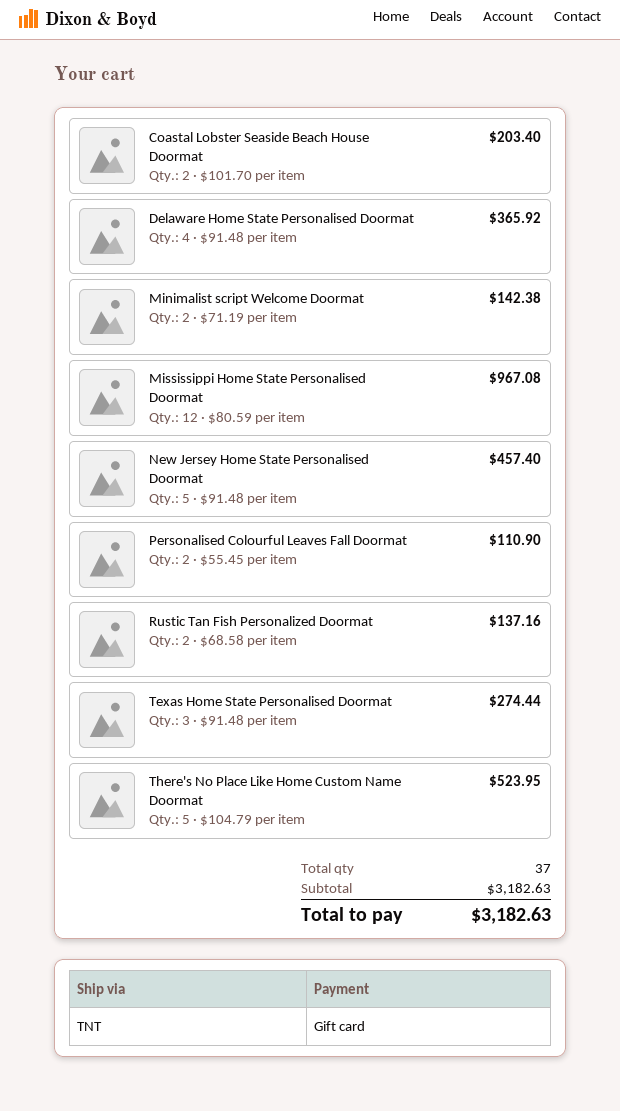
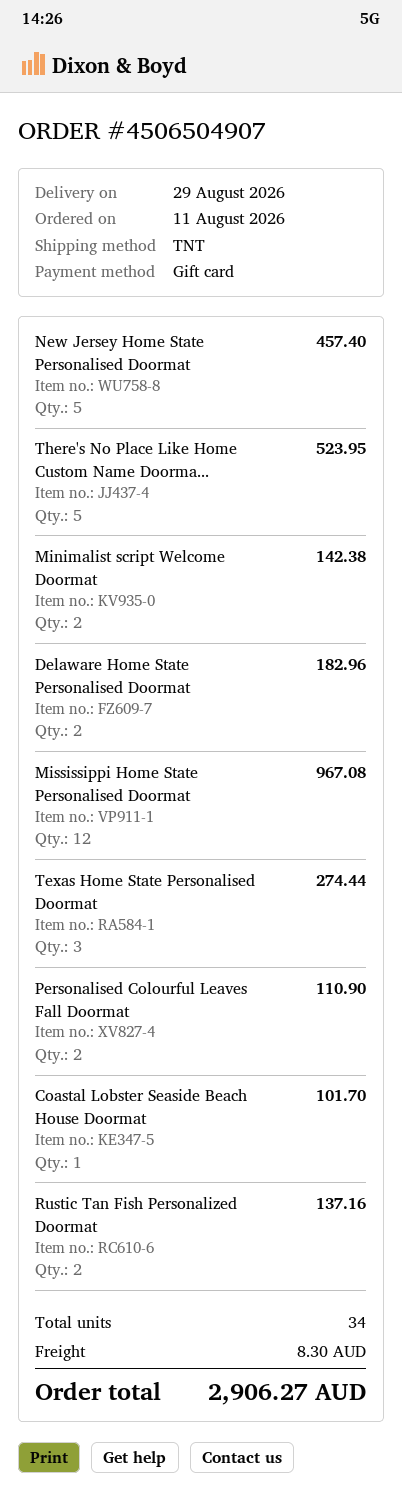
Coastal Lobster Seaside Beach House Doormat: 2 for 203.40 -> 1 for 101.70
Delaware Home State Personalised Doormat: 4 for 365.92 -> 2 for 182.96
total quantity: 37 -> 34
shipping: none -> 8.30
total: 3182.63 -> 2906.27

